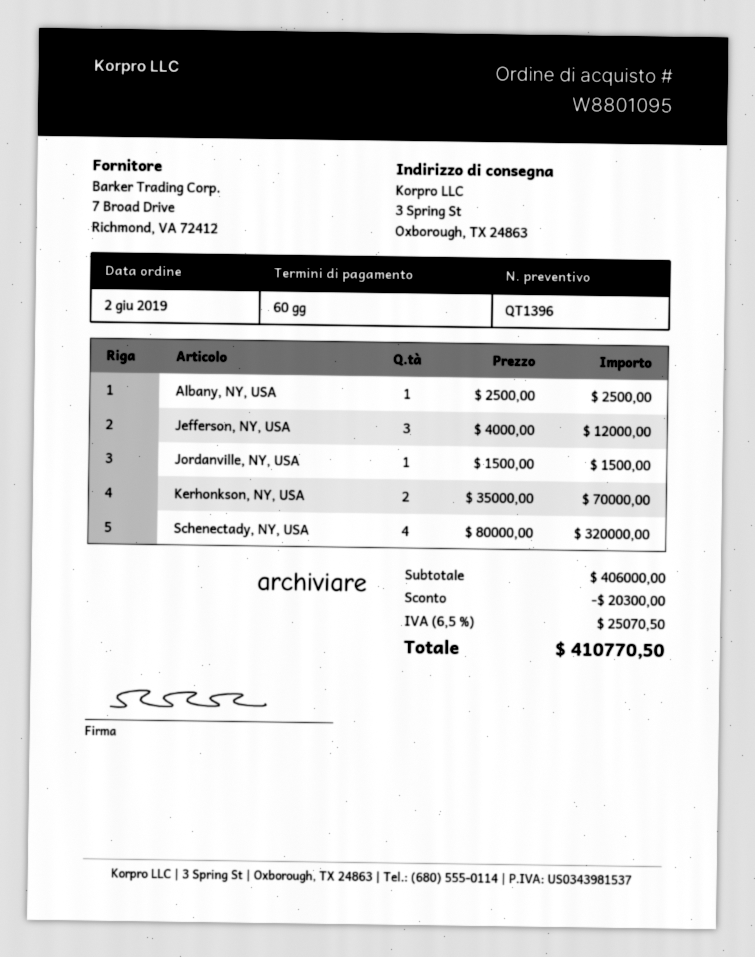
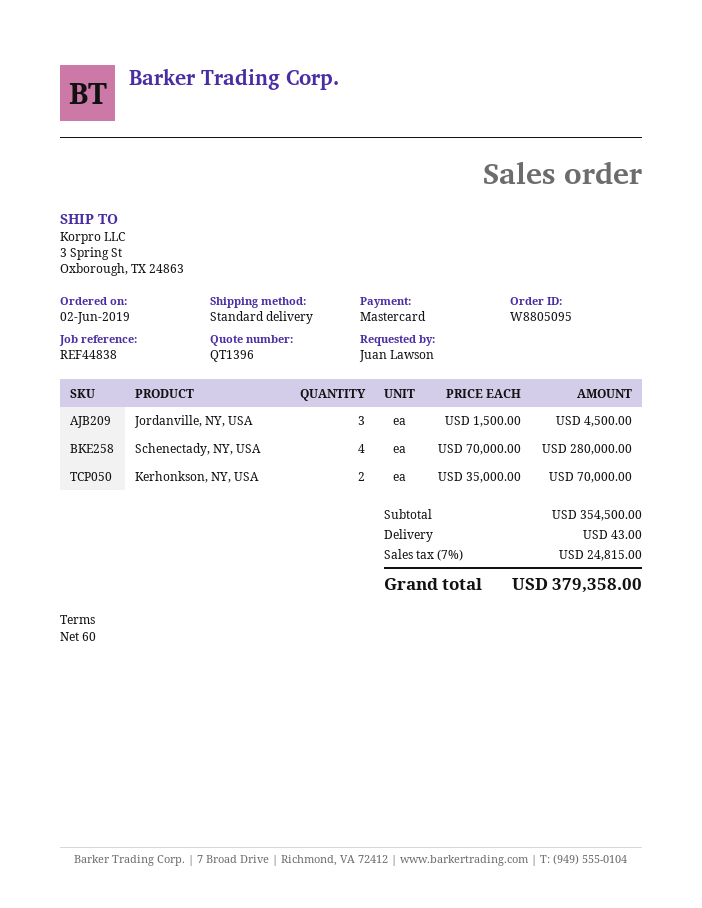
order number: W8801095 -> W8805095
Albany, NY, USA: 1 x 2500.00 = 2500.00 -> none
Jefferson, NY, USA: 3 x 4000.00 = 12000.00 -> none
Jordanville, NY, USA: 1 x 1500.00 = 1500.00 -> 3 x 1500.00 = 4500.00
Schenectady, NY, USA: 4 x 80000.00 = 320000.00 -> 4 x 70000.00 = 280000.00
subtotal: 406000.00 -> 354500.00
discount: 20300.00 -> none
shipping: none -> 43.00
tax: 6.5% = 25070.50 -> 7% = 24815.00
total: 410770.50 -> 379358.00

